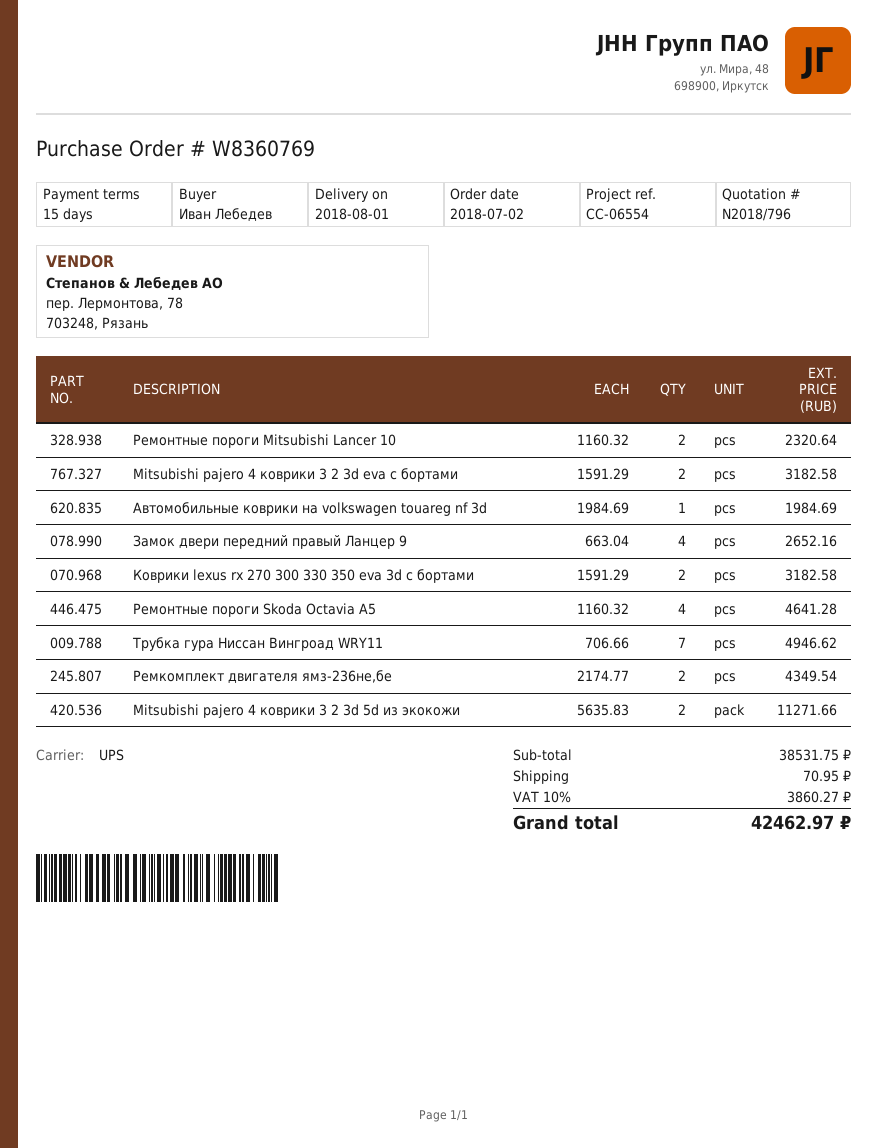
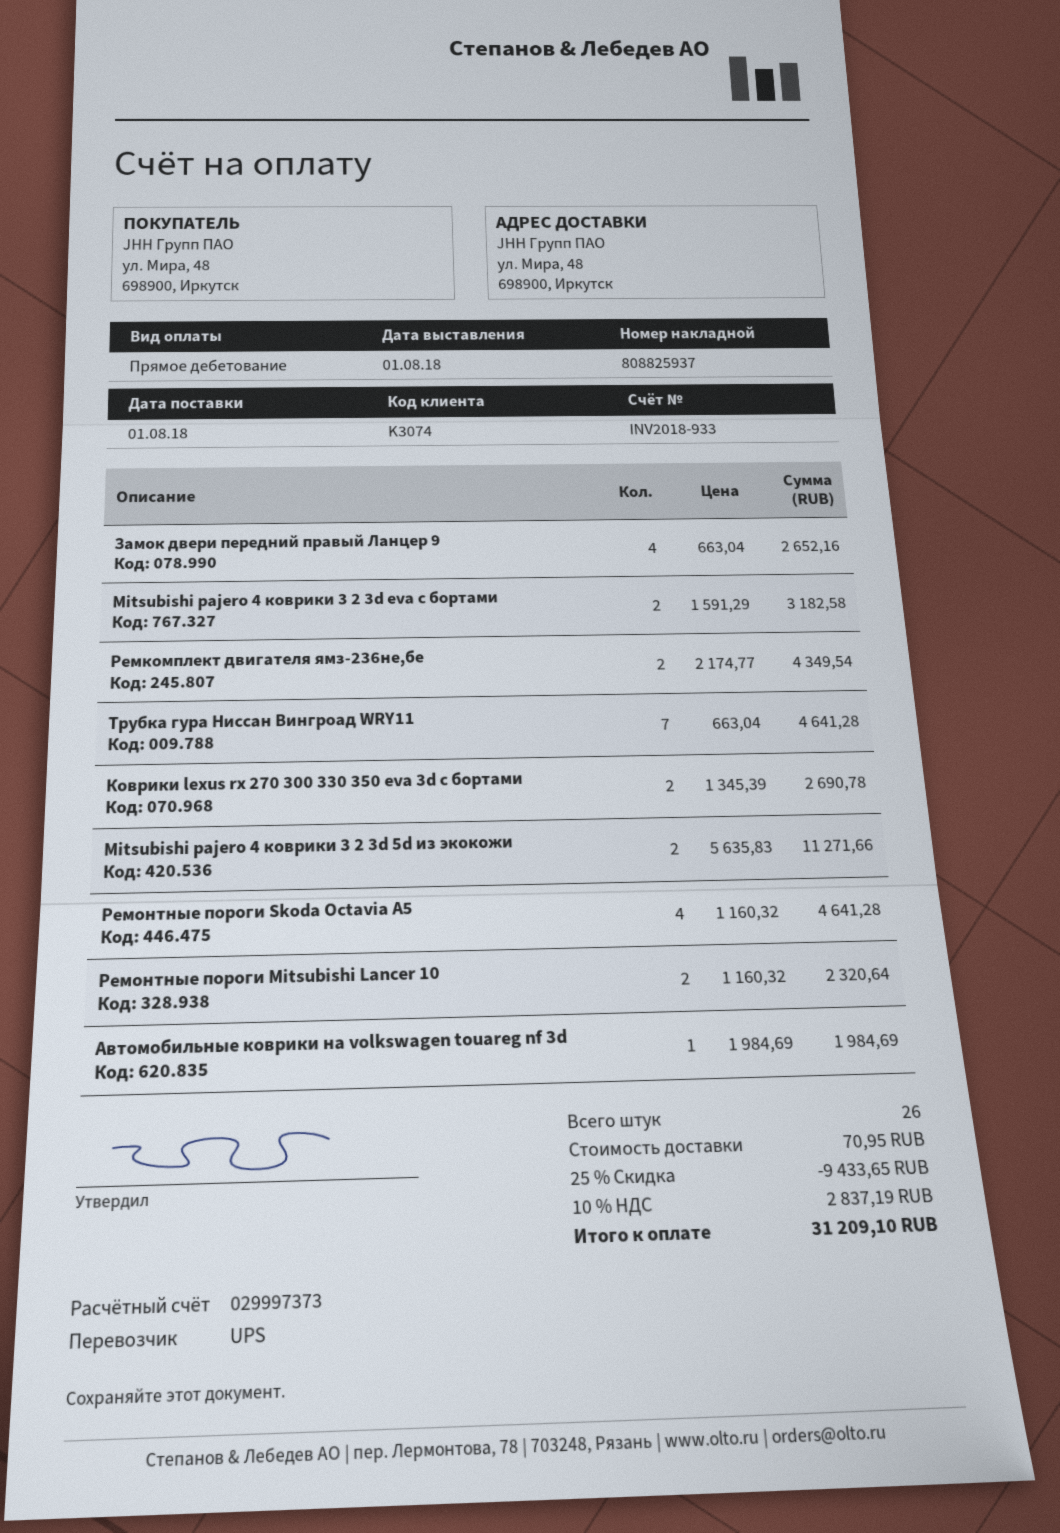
Коврики lexus rx 270 300 330 350 eva 3d с бортами: 2 x 1591.29 = 3182.58 -> 2 x 1345.39 = 2690.78
Трубка гура Ниссан Вингроад WRY11: 7 x 706.66 = 4946.62 -> 7 x 663.04 = 4641.28
discount: none -> 25% = 9433.65
tax: 10% = 3860.27 -> 10% = 2837.19
total: 42462.97 -> 31209.10

